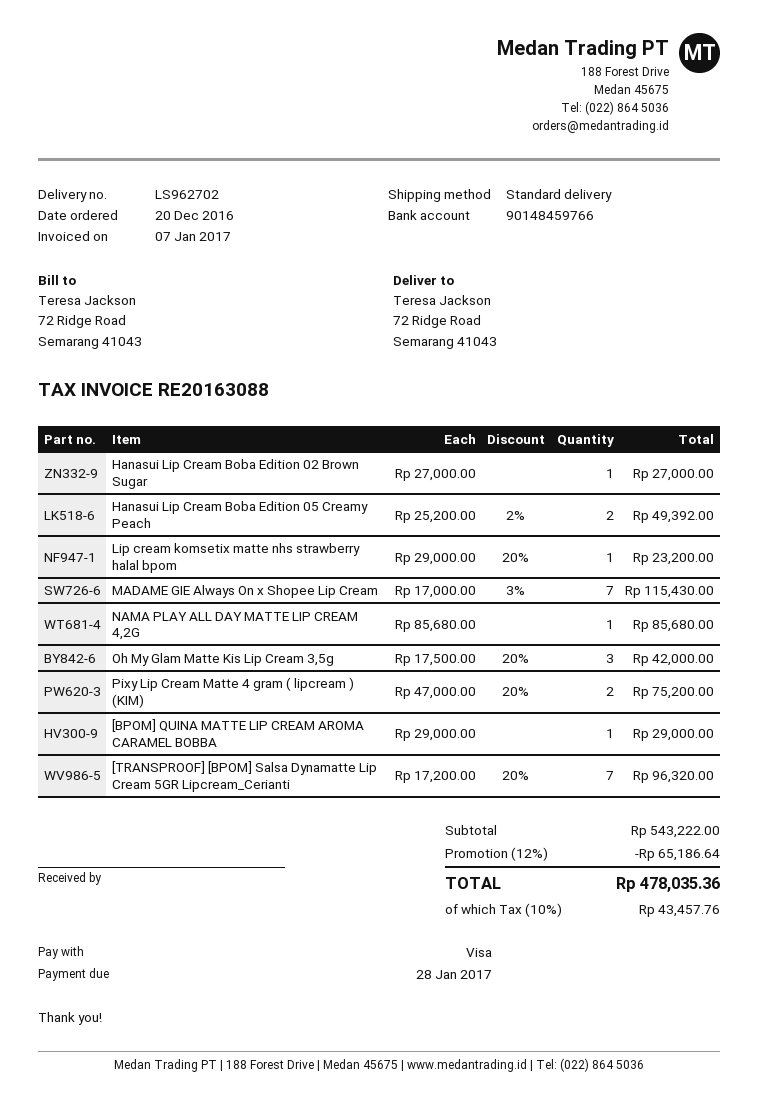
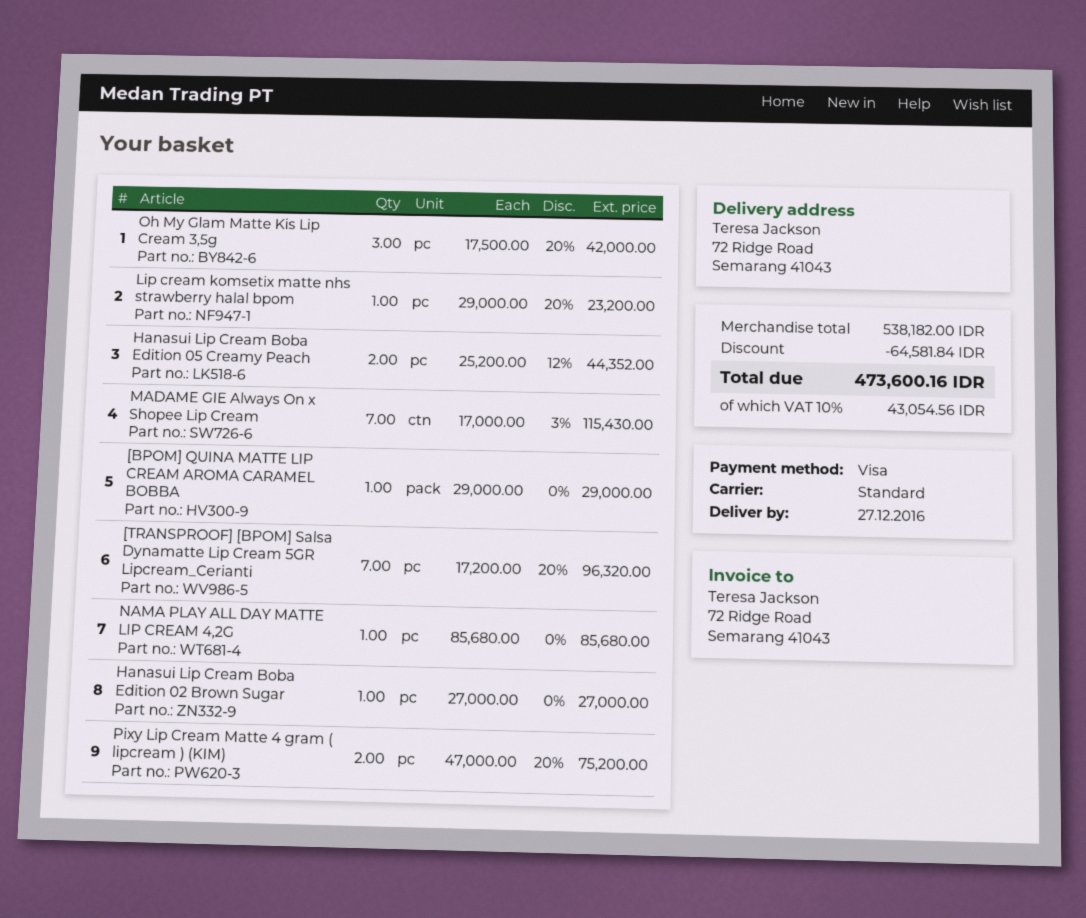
Hanasui Lip Cream Boba Edition 05 Creamy Peach: 2 x 25200.00 - 2% = 49392.00 -> 2 x 25200.00 - 12% = 44352.00
subtotal: 543222.00 -> 538182.00
discount: 65186.64 -> 64581.84
tax: 10% = 43457.76 -> 10% = 43054.56
total: 478035.36 -> 473600.16

